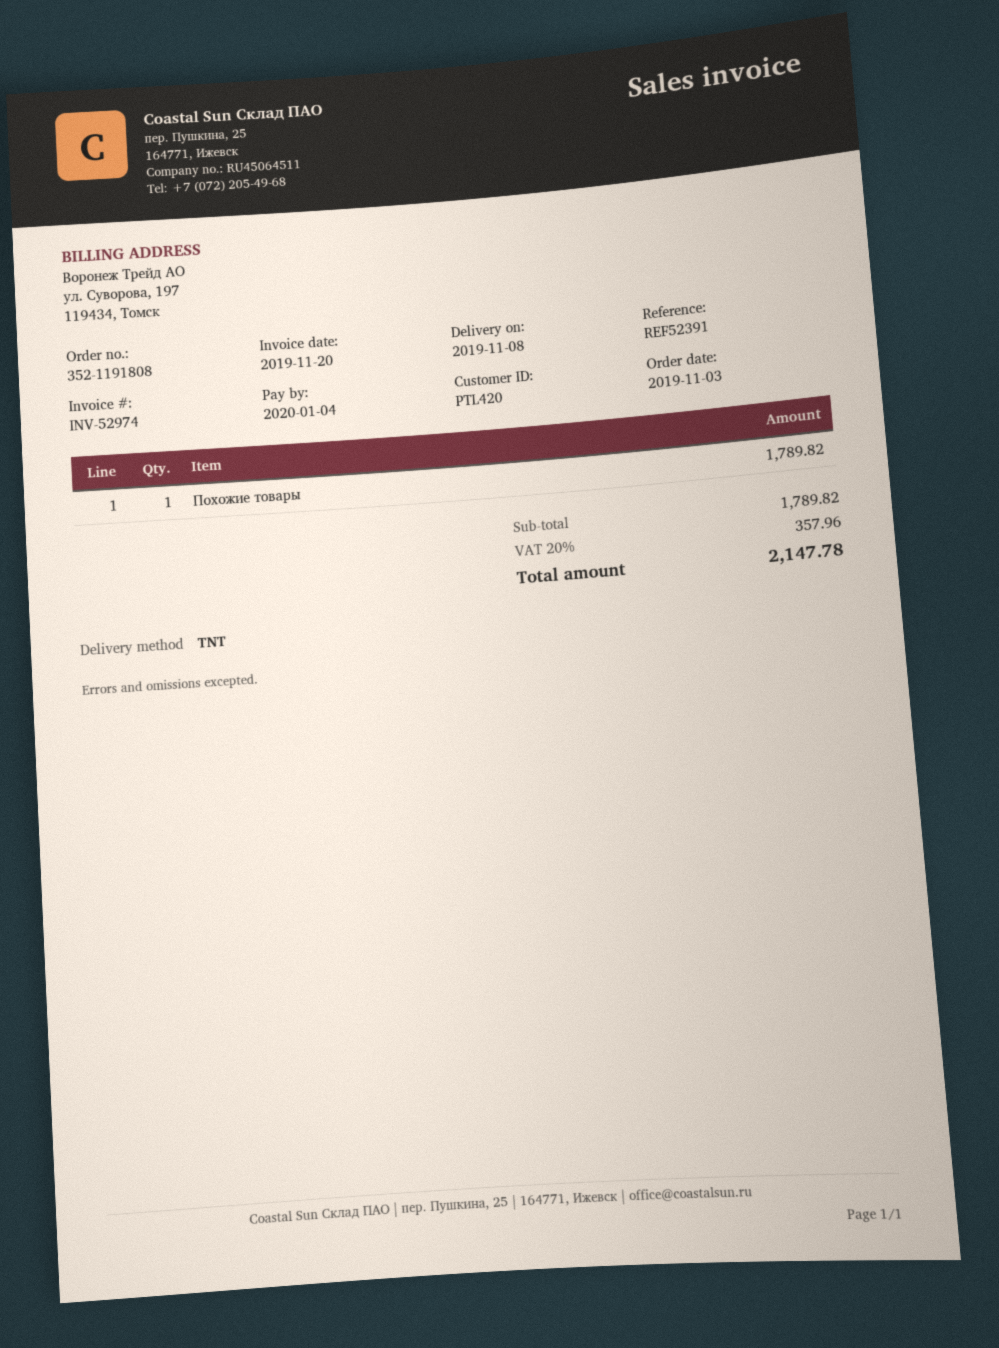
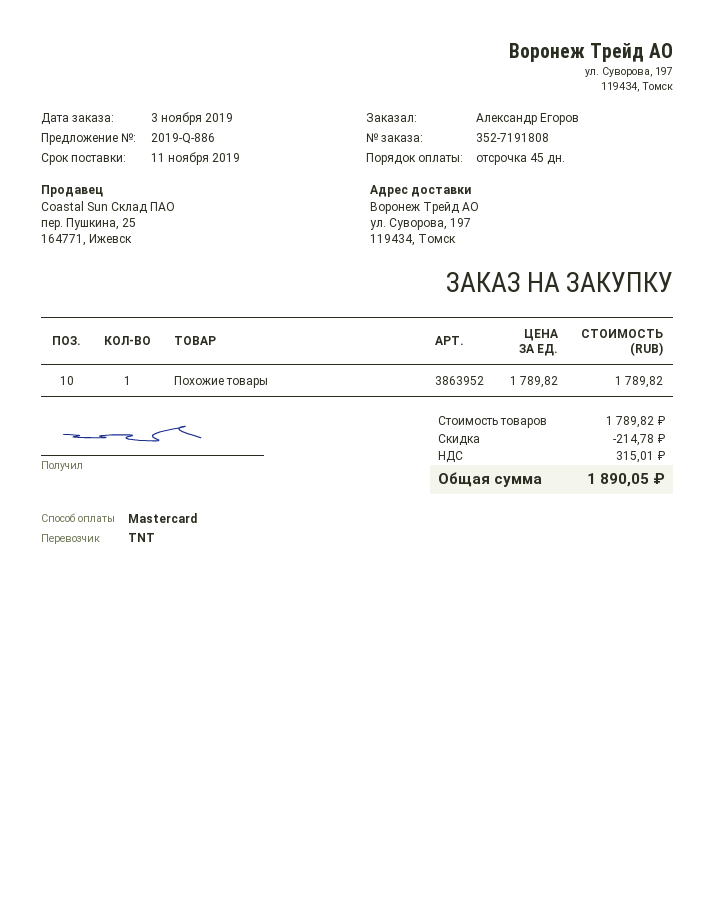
order number: 352-1191808 -> 352-7191808
delivery date: 2019-11-08 -> 2019-11-11
discount: none -> 214.78
tax: 357.96 -> 315.01
total: 2147.78 -> 1890.05

